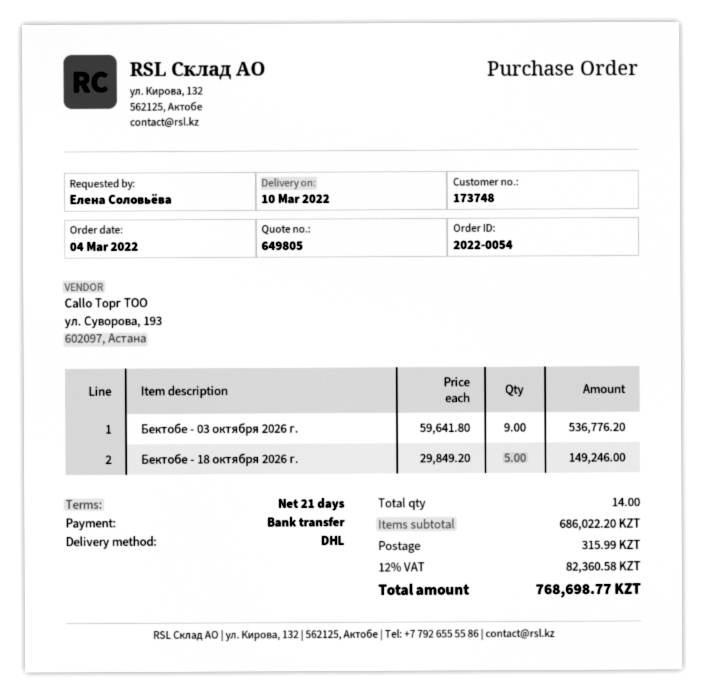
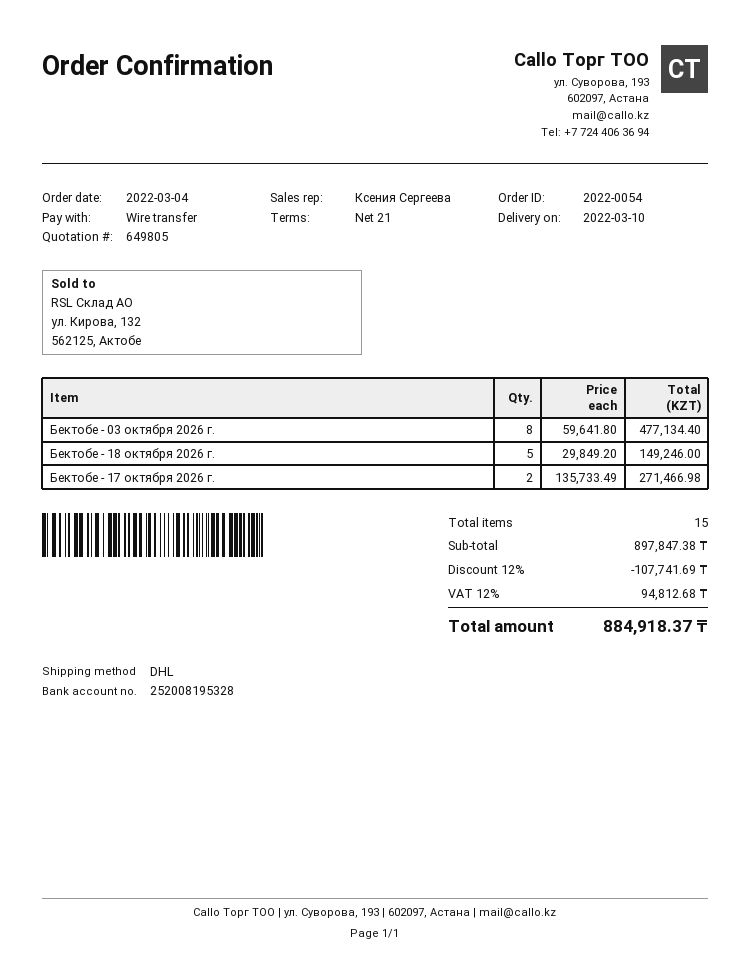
Бектобе - 03 октября 2026 г.: 9 x 59641.80 = 536776.20 -> 8 x 59641.80 = 477134.40
Бектобе - 17 октября 2026 г.: none -> 2 x 135733.49 = 271466.98
total quantity: 14 -> 15
subtotal: 686022.20 -> 897847.38
discount: none -> 12% = 107741.69
shipping: 315.99 -> none
tax: 12% = 82360.58 -> 12% = 94812.68
total: 768698.77 -> 884918.37

